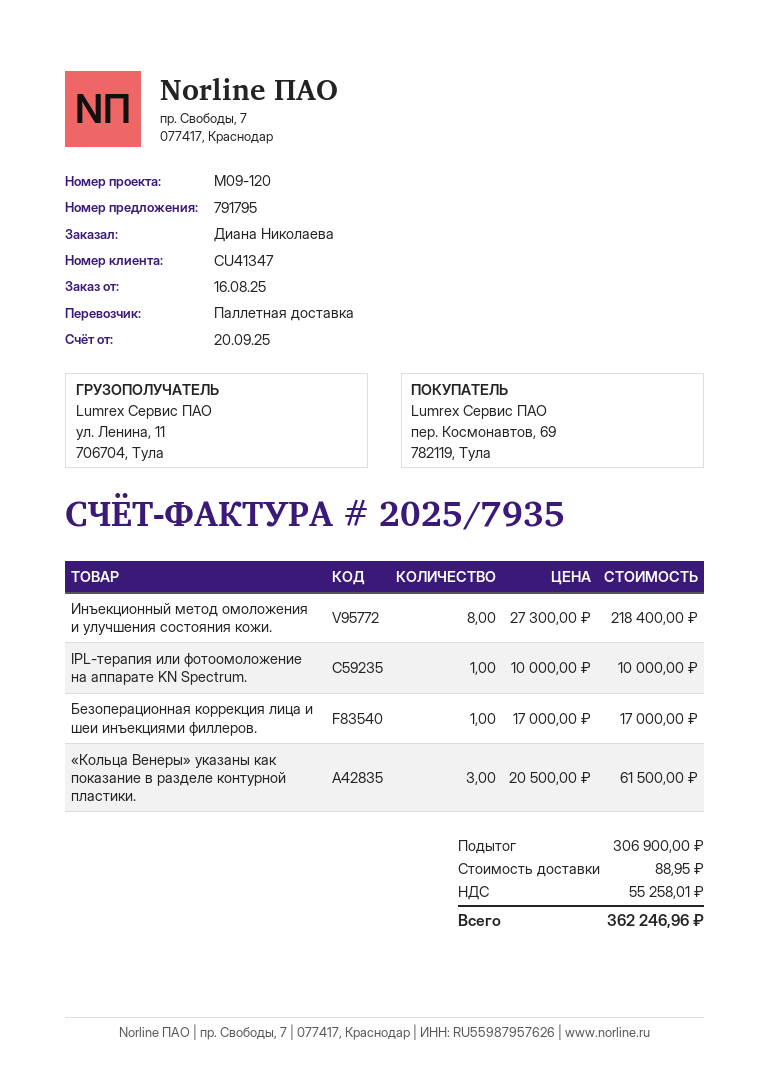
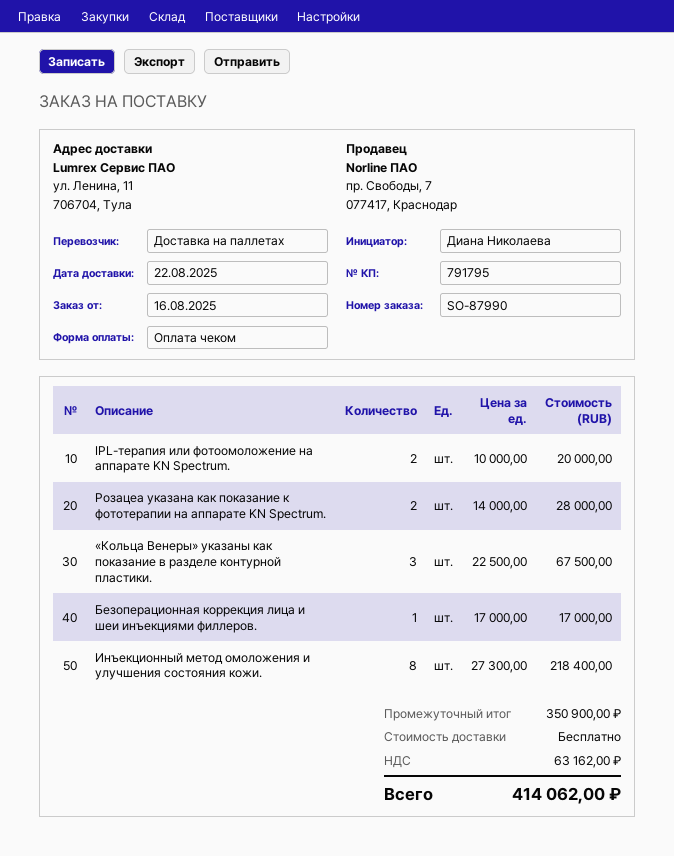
IPL-терапия или фотоомоложение на аппарате KN Spectrum.: 1 x 10000.00 = 10000.00 -> 2 x 10000.00 = 20000.00
«Кольца Венеры» указаны как показание в разделе контурной пластики.: 3 x 20500.00 = 61500.00 -> 3 x 22500.00 = 67500.00
Розацеа указана как показание к фототерапии на аппарате KN Spectrum.: none -> 2 x 14000.00 = 28000.00
subtotal: 306900.00 -> 350900.00
shipping: 88.95 -> 0.00
tax: 55258.01 -> 63162.00
total: 362246.96 -> 414062.00

